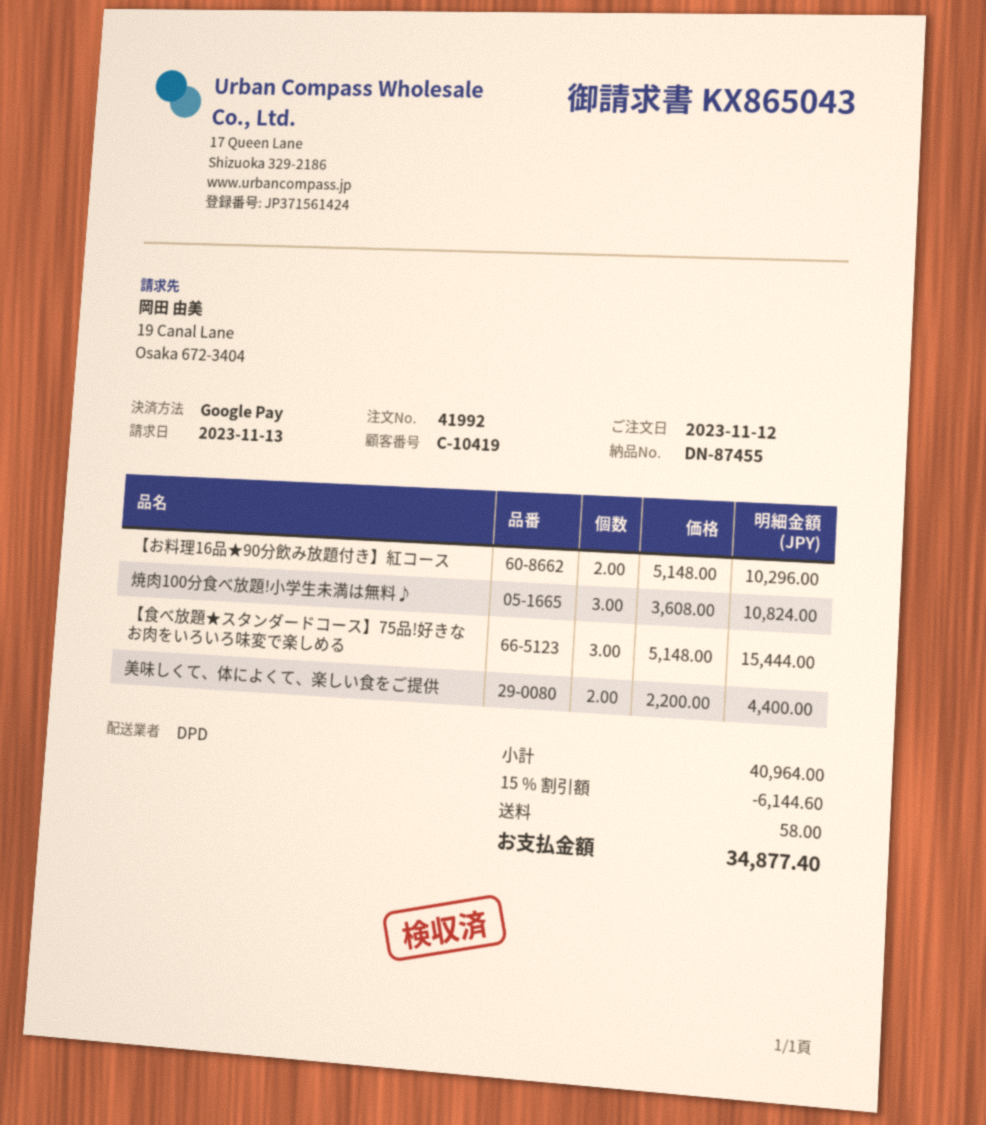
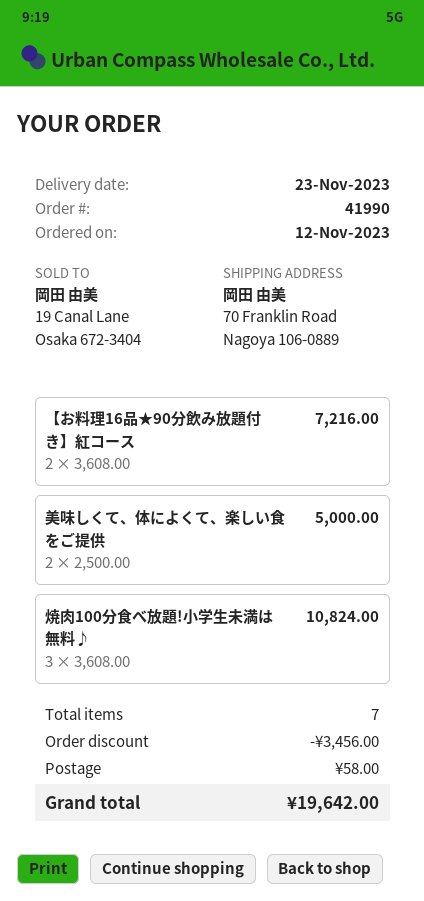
order number: 41992 -> 41990
【お料理16品★90分飲み放題付き】紅コース: 2 x 5148.00 = 10296.00 -> 2 x 3608.00 = 7216.00
【食べ放題★スタンダードコース】75品!好きなお肉をいろいろ味変で楽しめる: 3 x 5148.00 = 15444.00 -> none
美味しくて、体によくて、楽しい食をご提供: 2 x 2200.00 = 4400.00 -> 2 x 2500.00 = 5000.00
discount: 6144.60 -> 3456.00
total: 34877.40 -> 19642.00

